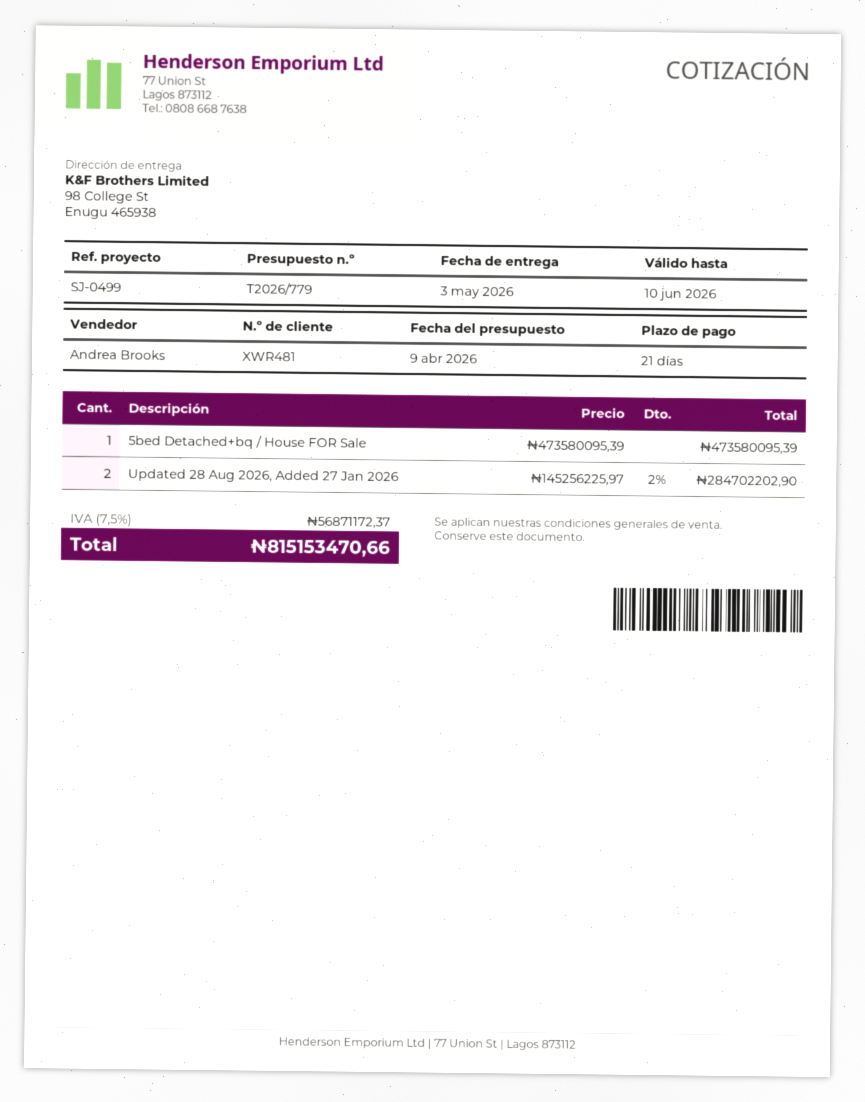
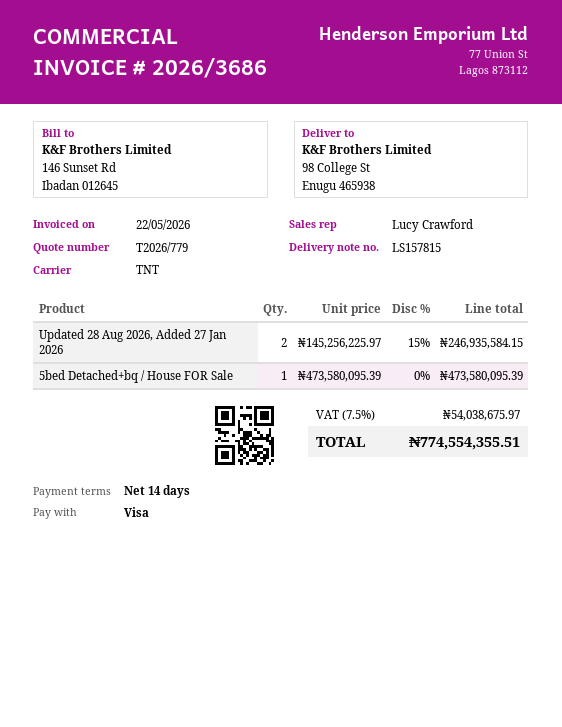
payment terms: 21 days -> 14 days
sales rep: Andrea Brooks -> Lucy Crawford
Updated 28 Aug 2026, Added 27 Jan 2026: 2 x 145256225.97 - 2% = 284702202.90 -> 2 x 145256225.97 - 15% = 246935584.15
tax: 7.5% = 56871172.37 -> 7.5% = 54038675.97
total: 815153470.66 -> 774554355.51

